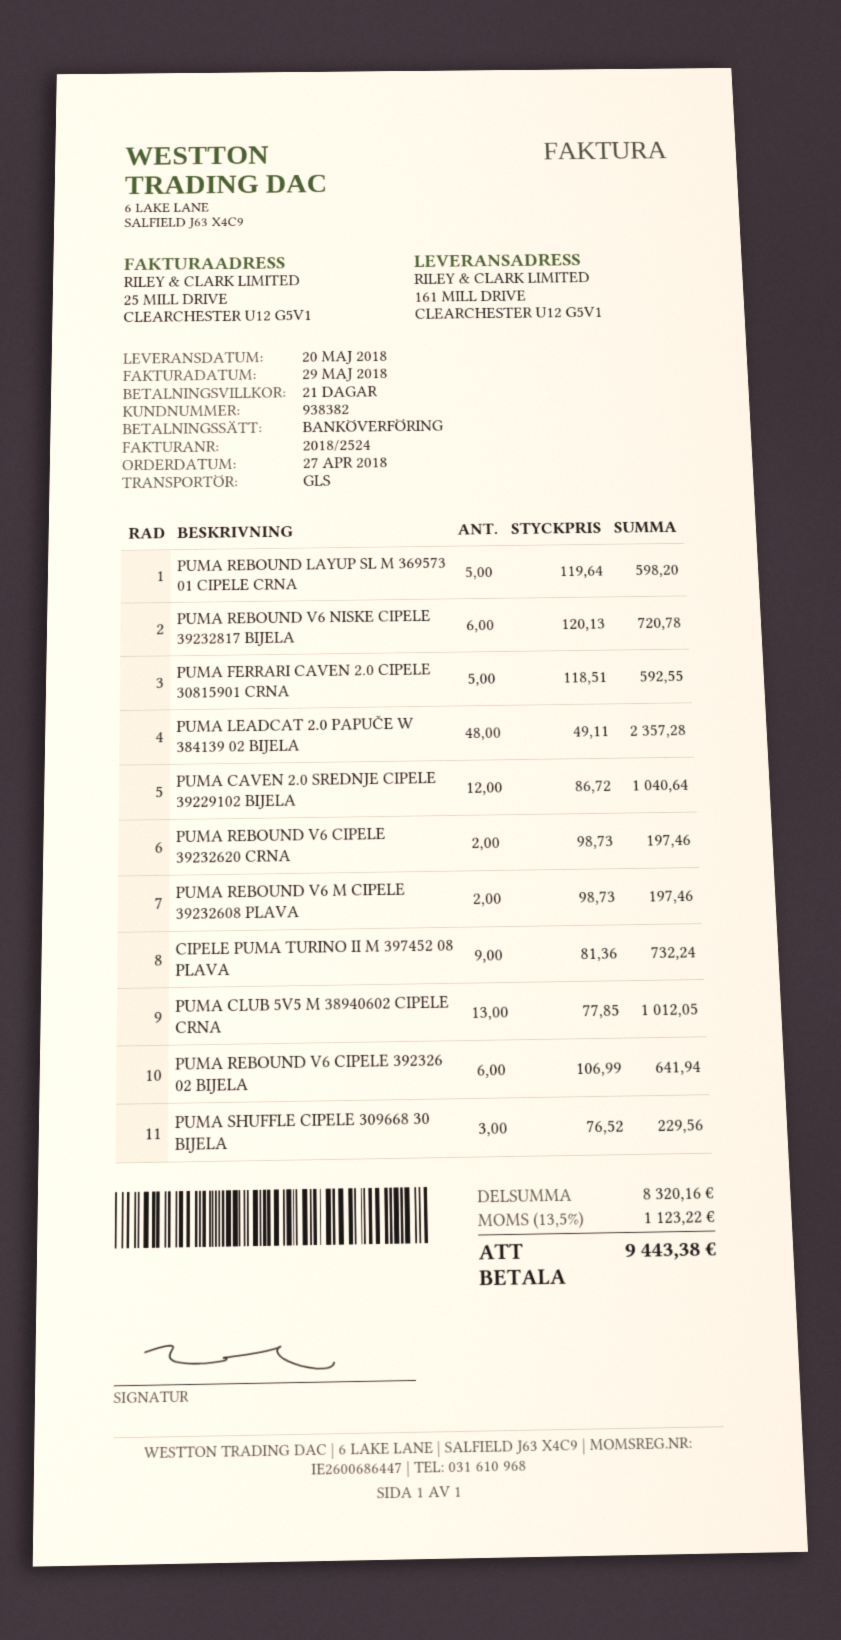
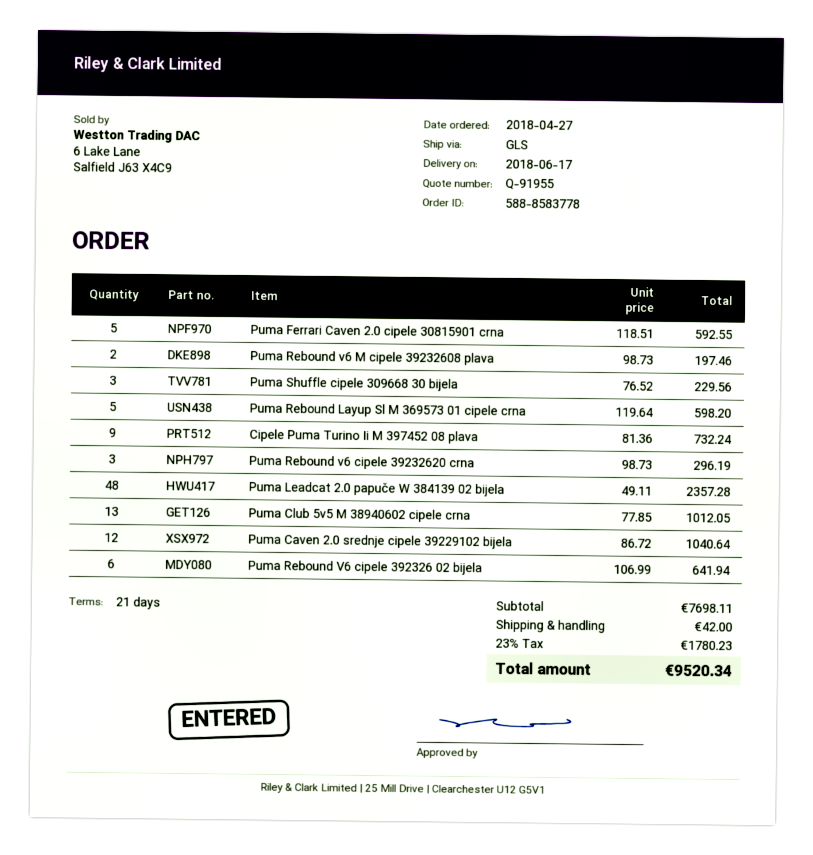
delivery date: 2018-05-20 -> 2018-06-17
PUMA REBOUND V6 NISKE CIPELE 39232817 BIJELA: 6 x 120.13 = 720.78 -> none
PUMA REBOUND V6 CIPELE 39232620 CRNA: 2 x 98.73 = 197.46 -> 3 x 98.73 = 296.19
subtotal: 8320.16 -> 7698.11
shipping: none -> 42.00
tax: 13.5% = 1123.22 -> 23% = 1780.23
total: 9443.38 -> 9520.34

